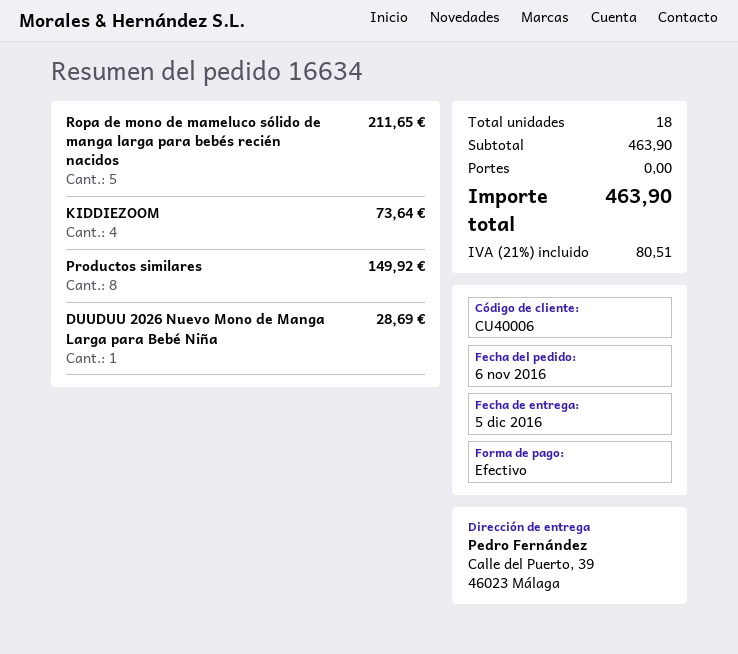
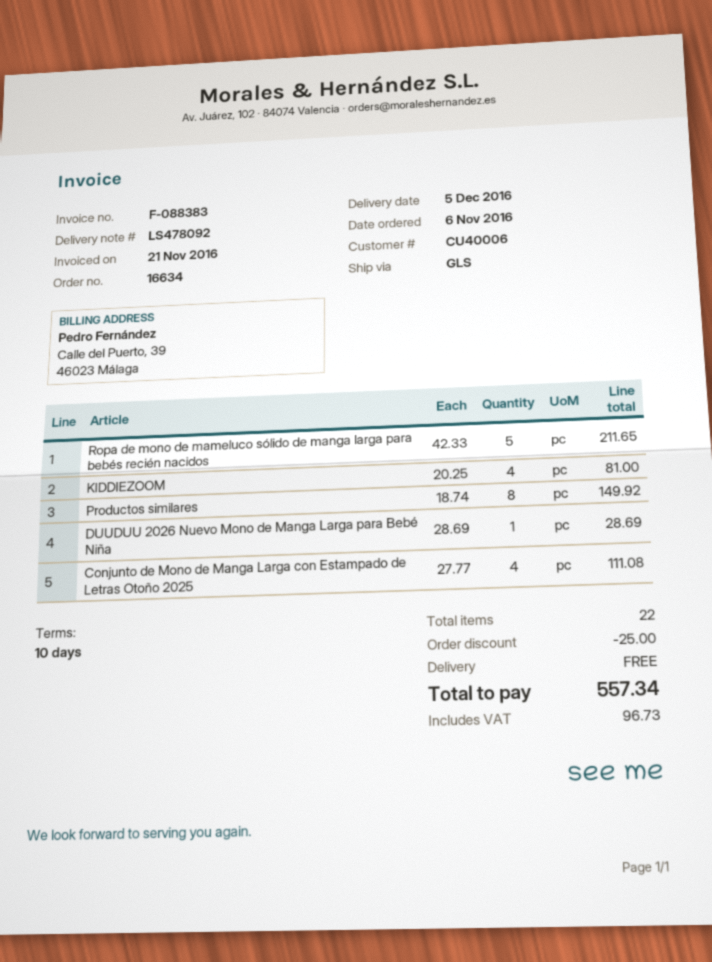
KIDDIEZOOM: 4 for 73.64 -> 4 for 81.00
Conjunto de Mono de Manga Larga con Estampado de Letras Otoño 2025: none -> 4 for 111.08
total quantity: 18 -> 22
discount: none -> 25.00
tax: 80.51 -> 96.73
total: 463.90 -> 557.34

